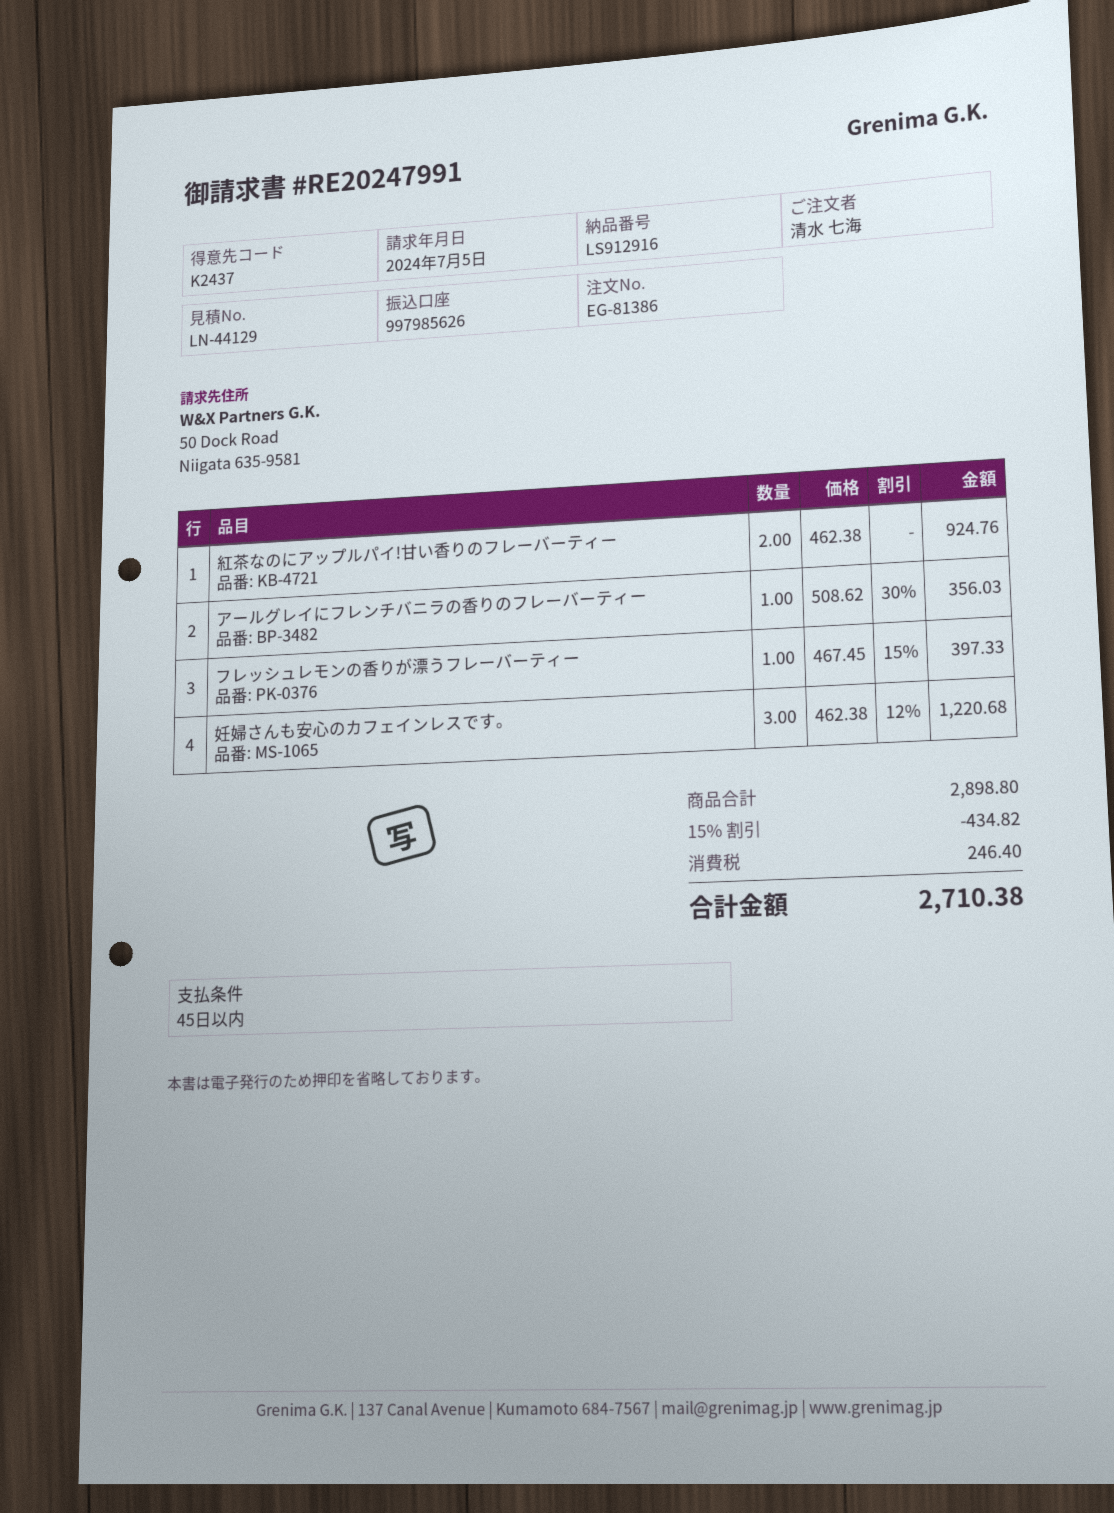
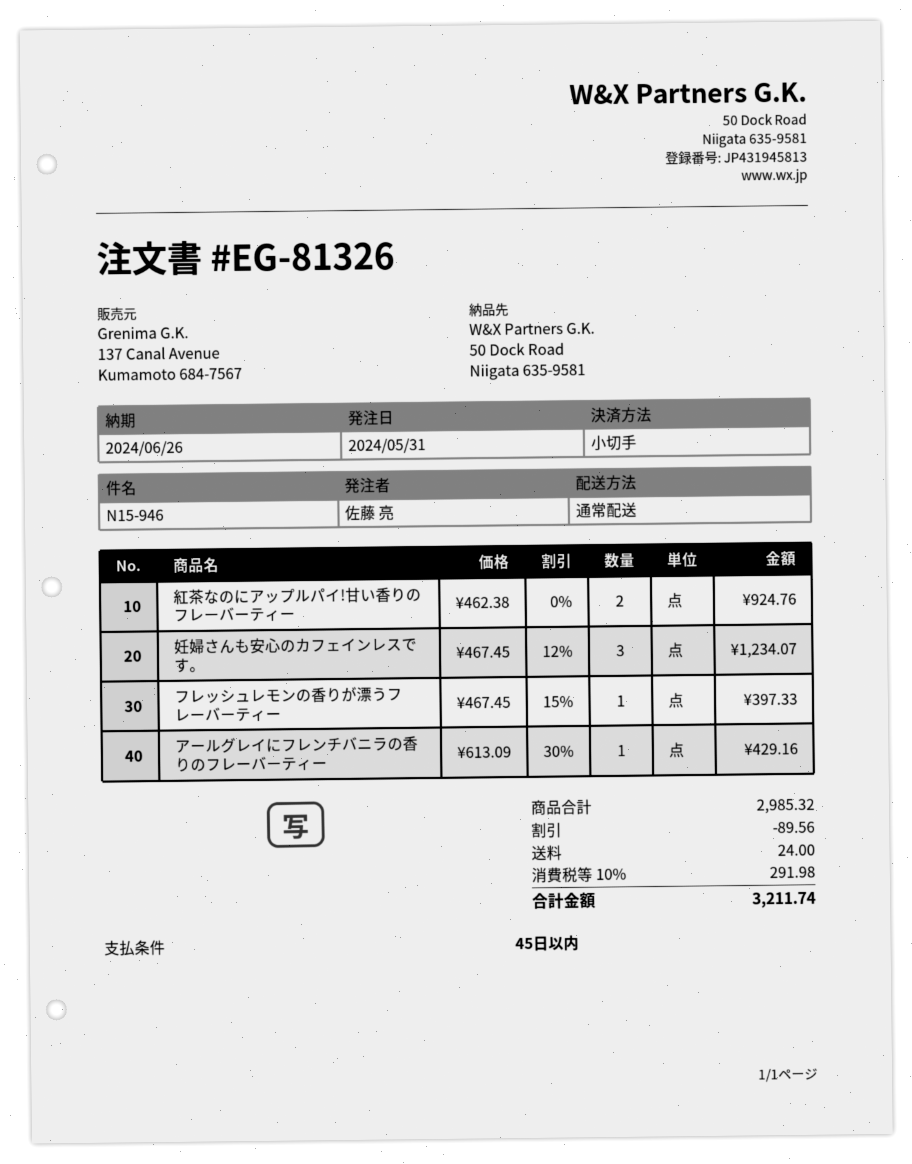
order number: EG-81386 -> EG-81326
ordered by: 清水 七海 -> 佐藤 亮
アールグレイにフレンチバニラの香りのフレーバーティー: 1 x 508.62 - 30% = 356.03 -> 1 x 613.09 - 30% = 429.16
妊婦さんも安心のカフェインレスです。: 3 x 462.38 - 12% = 1220.68 -> 3 x 467.45 - 12% = 1234.07
subtotal: 2898.80 -> 2985.32
discount: 434.82 -> 89.56
shipping: none -> 24.00
tax: 246.40 -> 291.98
total: 2710.38 -> 3211.74

